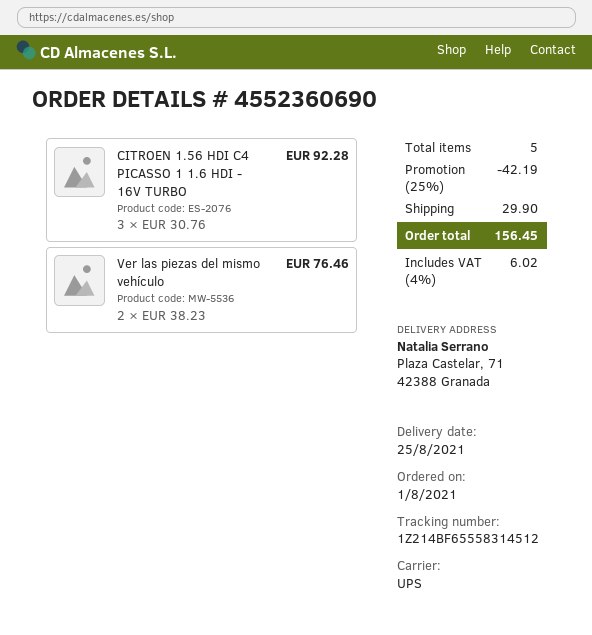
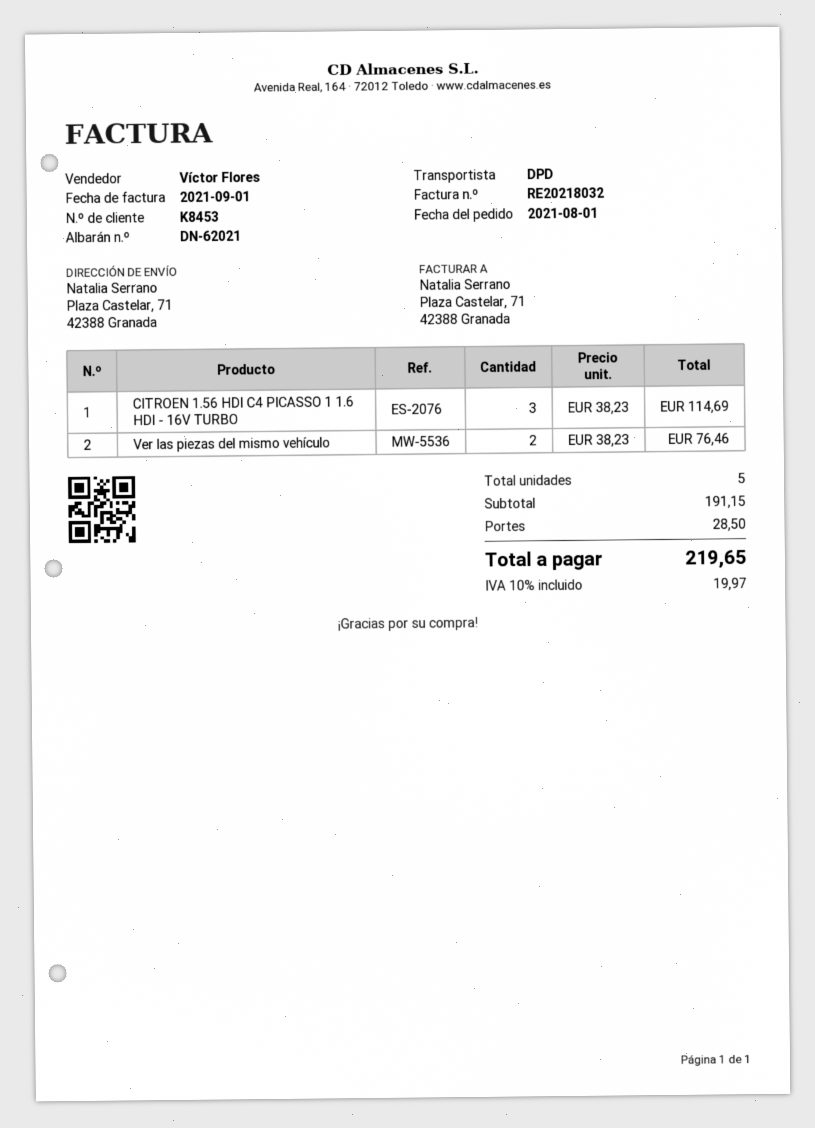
shipping method: UPS -> DPD
CITROEN 1.56 HDI C4 PICASSO 1 1.6 HDI - 16V TURBO: 3 x 30.76 = 92.28 -> 3 x 38.23 = 114.69
discount: 25% = 42.19 -> none
shipping: 29.90 -> 28.50
tax: 4% = 6.02 -> 10% = 19.97
total: 156.45 -> 219.65

